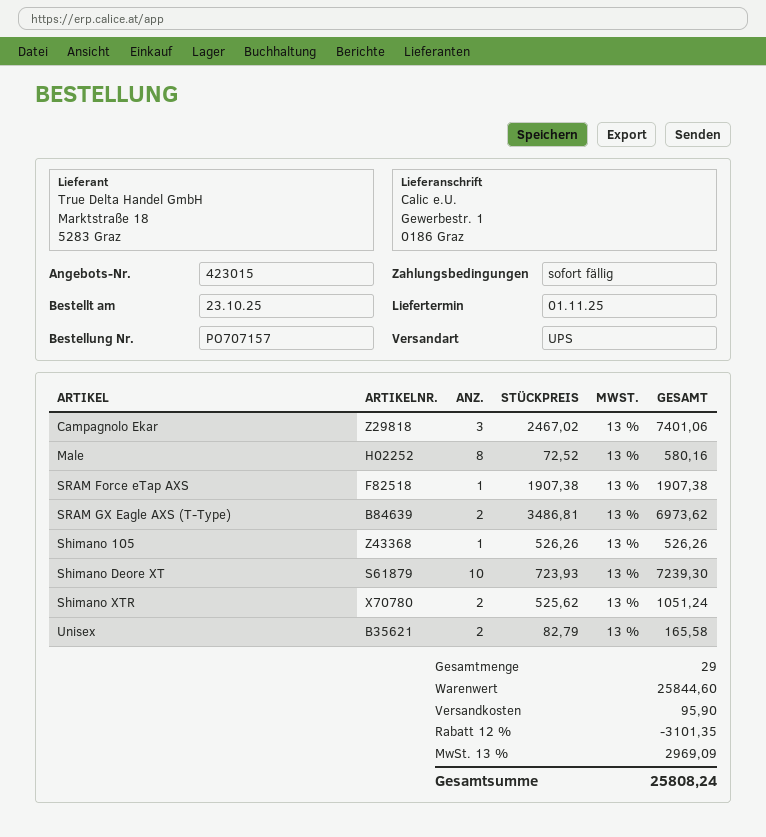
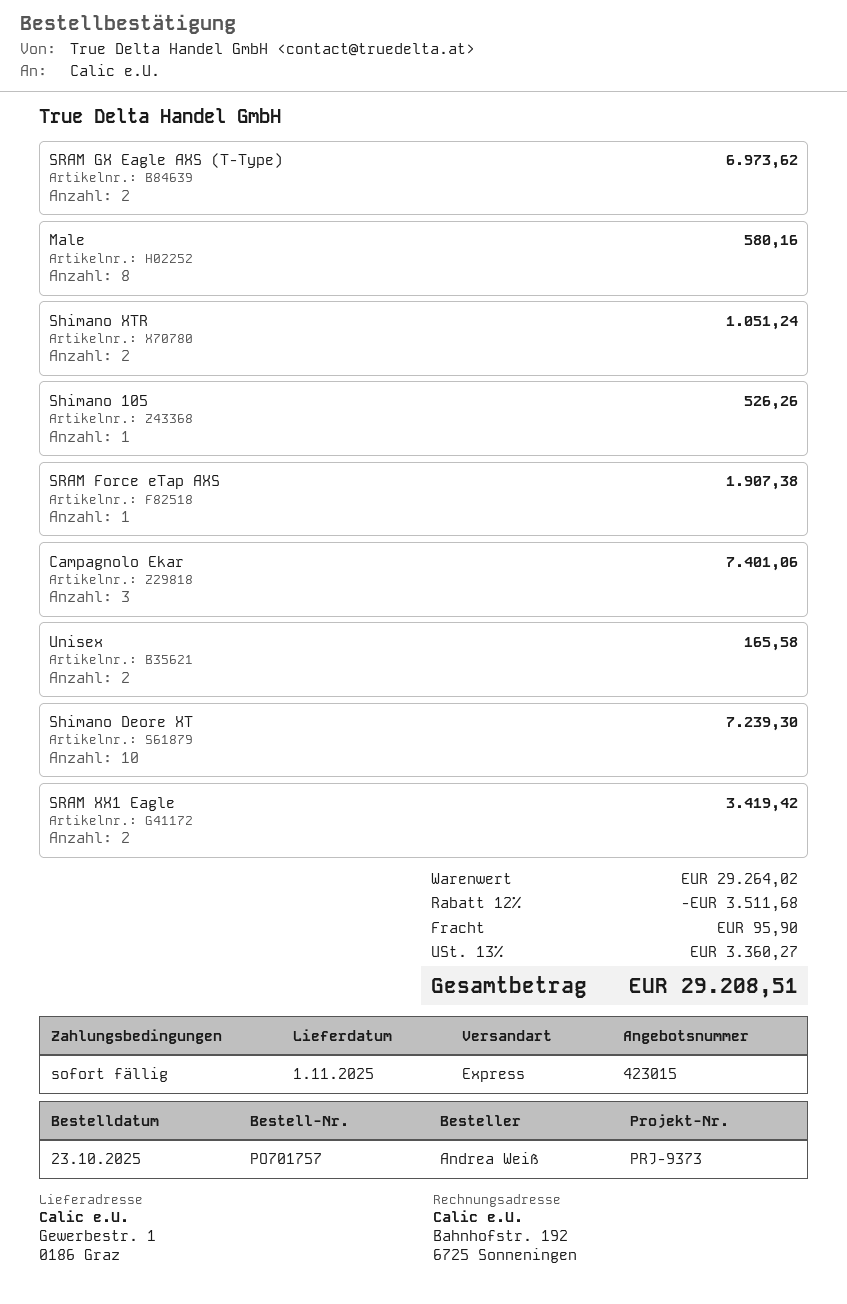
order number: PO707157 -> PO701757
shipping method: UPS -> express
SRAM XX1 Eagle: none -> 2 for 3419.42
subtotal: 25844.60 -> 29264.02
discount: 12% = 3101.35 -> 12% = 3511.68
tax: 13% = 2969.09 -> 13% = 3360.27
total: 25808.24 -> 29208.51

